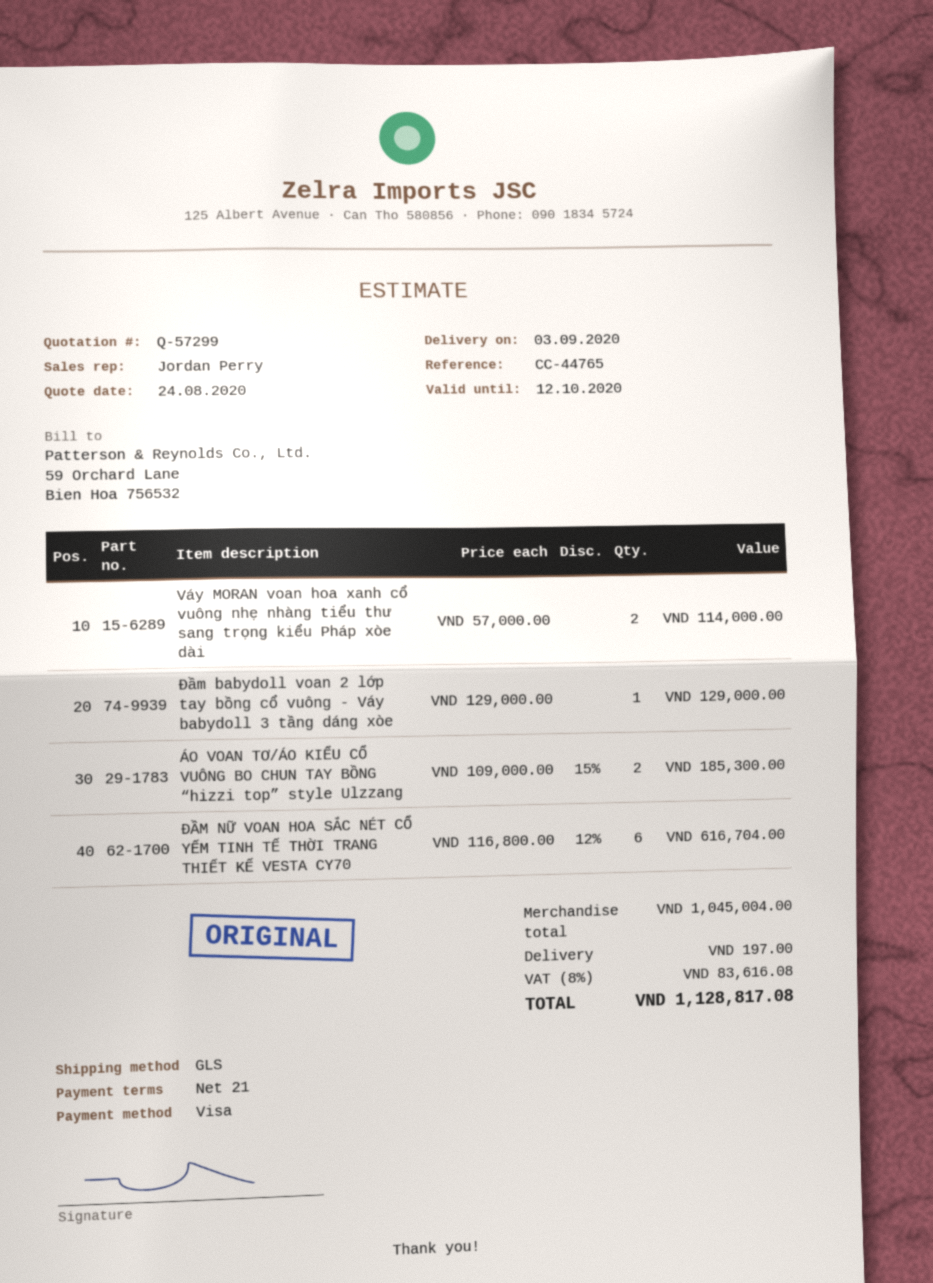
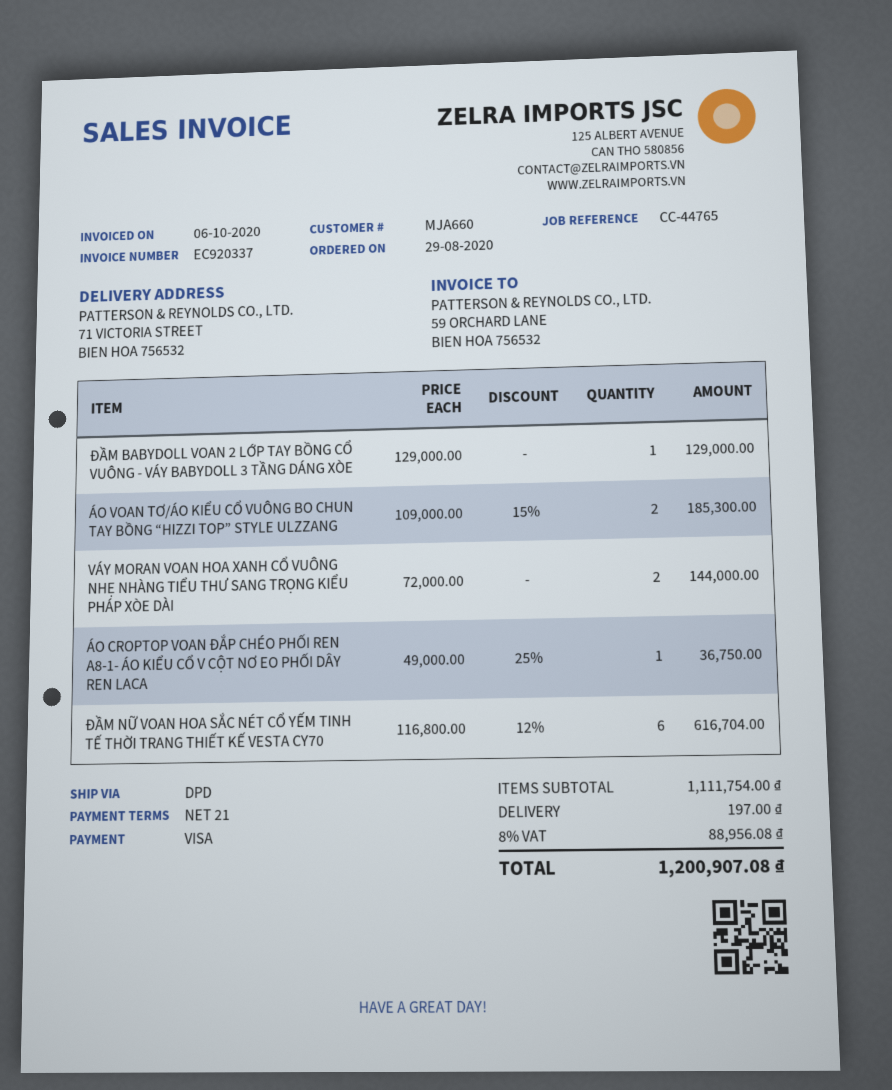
shipping method: GLS -> DPD
Váy MORAN voan hoa xanh cổ vuông nhẹ nhàng tiểu thư sang trọng kiểu Pháp xòe dài: 2 x 57000.00 = 114000.00 -> 2 x 72000.00 = 144000.00
ÁO CROPTOP VOAN ĐẮP CHÉO PHỐI REN A8-1- ÁO KIỂU CỔ V CỘT NƠ EO PHỐI DÂY REN LACA: none -> 1 x 49000.00 - 25% = 36750.00
subtotal: 1045004.00 -> 1111754.00
tax: 8% = 83616.08 -> 8% = 88956.08
total: 1128817.08 -> 1200907.08

